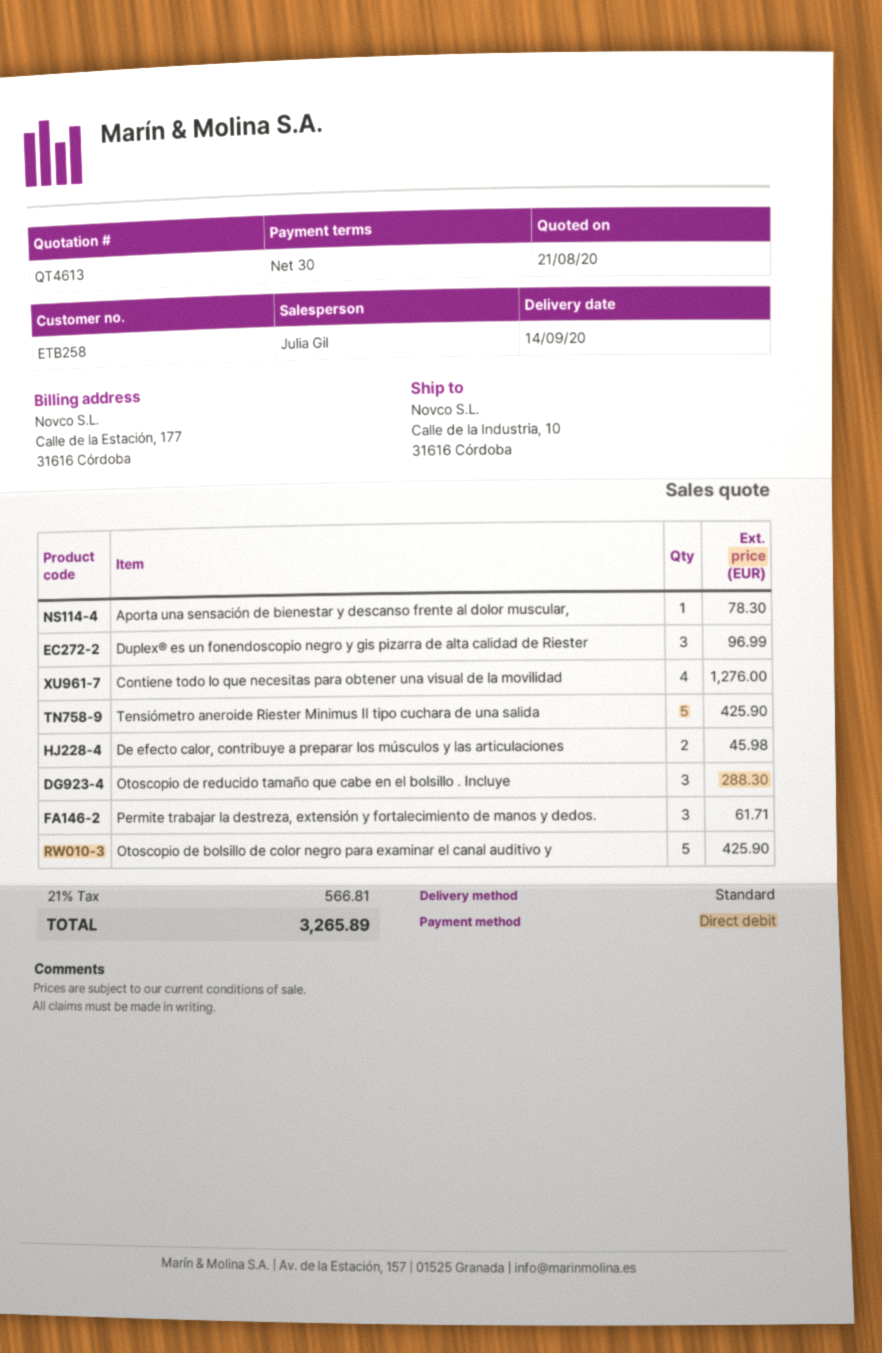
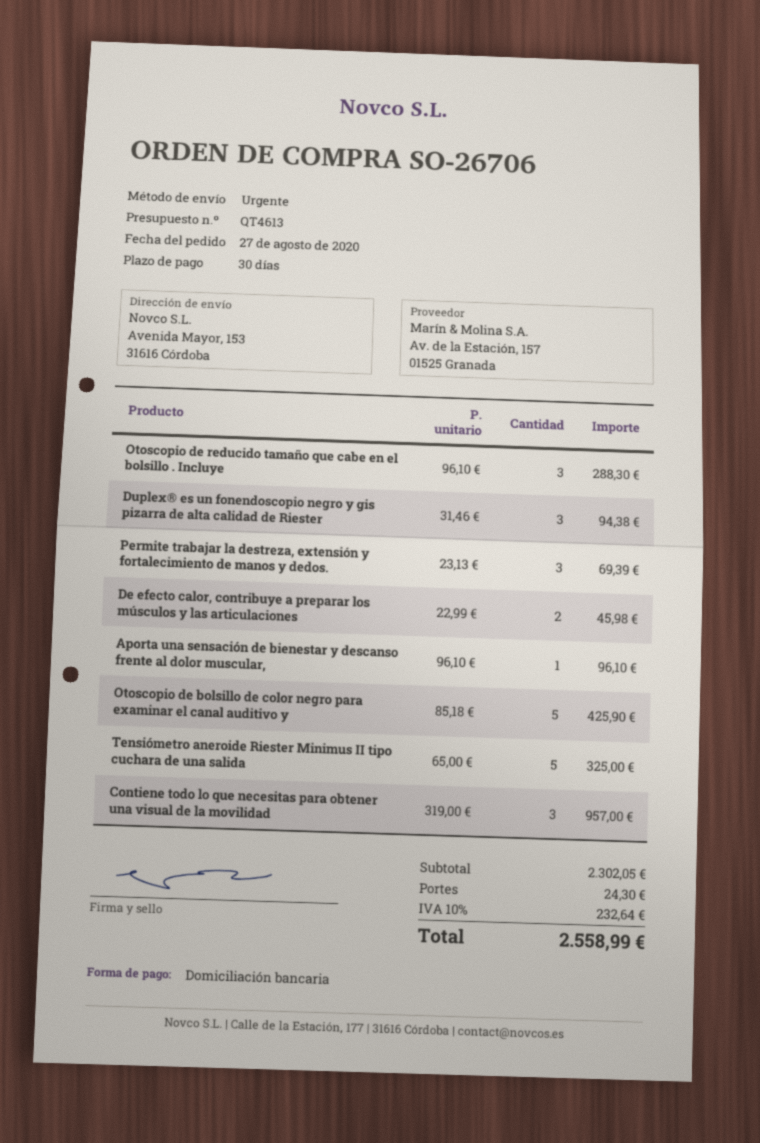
shipping method: standard -> express
ship to: Calle de la Industria, 10, 31616 Córdoba -> Avenida Mayor, 153, 31616 Córdoba
Aporta una sensación de bienestar y descanso frente al dolor muscular,: 1 for 78.30 -> 1 for 96.10
Duplex® es un fonendoscopio negro y gis pizarra de alta calidad de Riester: 3 for 96.99 -> 3 for 94.38
Contiene todo lo que necesitas para obtener una visual de la movilidad: 4 for 1276.00 -> 3 for 957.00
Tensiómetro aneroide Riester Minimus II tipo cuchara de una salida: 5 for 425.90 -> 5 for 325.00
Permite trabajar la destreza, extensión y fortalecimiento de manos y dedos.: 3 for 61.71 -> 3 for 69.39
shipping: none -> 24.30
tax: 21% = 566.81 -> 10% = 232.64
total: 3265.89 -> 2558.99

